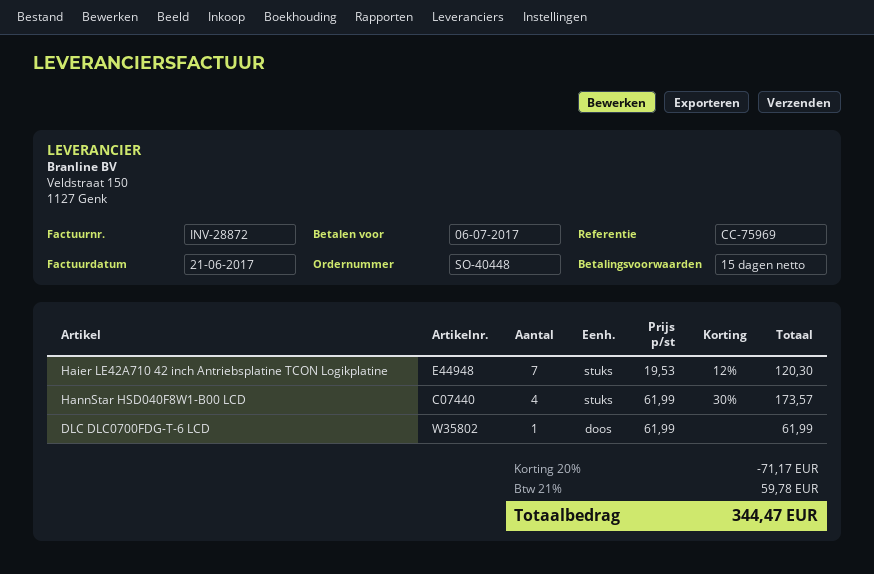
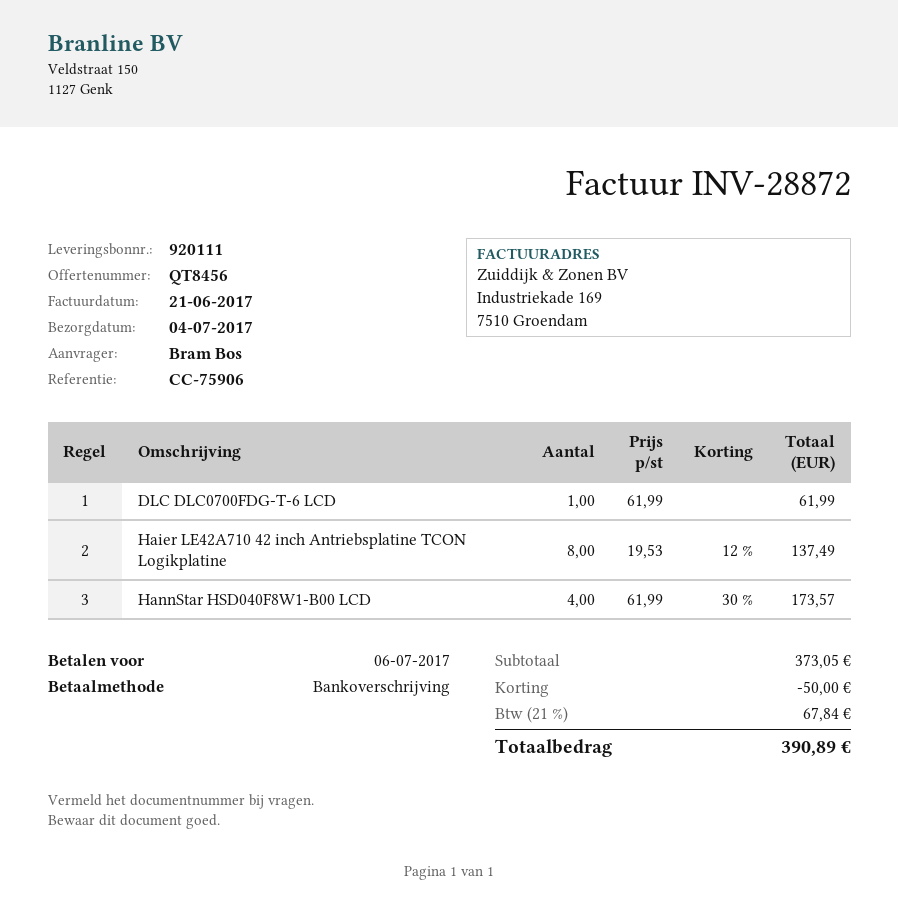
reference: CC-75969 -> CC-75906
Haier LE42A710 42 inch Antriebsplatine TCON Logikplatine: 7 x 19.53 - 12% = 120.30 -> 8 x 19.53 - 12% = 137.49
discount: 71.17 -> 50.00
tax: 21% = 59.78 -> 21% = 67.84
total: 344.47 -> 390.89

